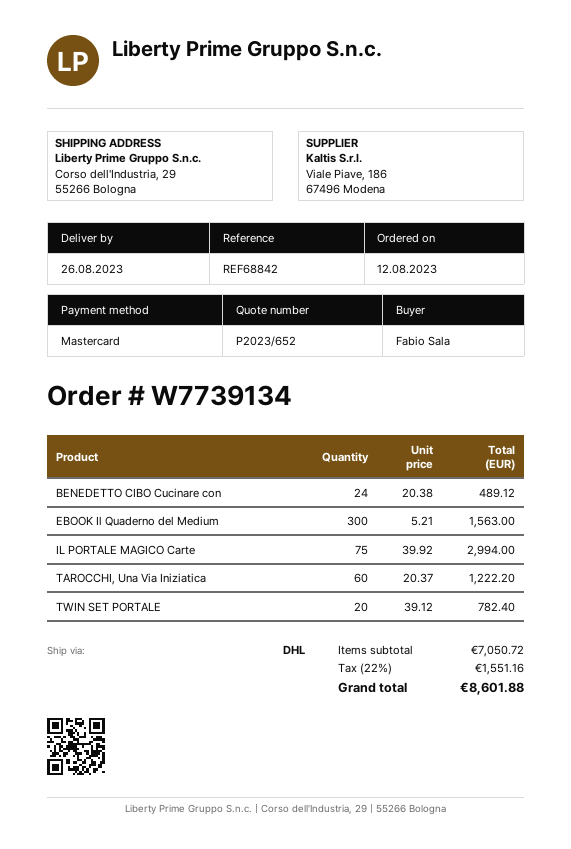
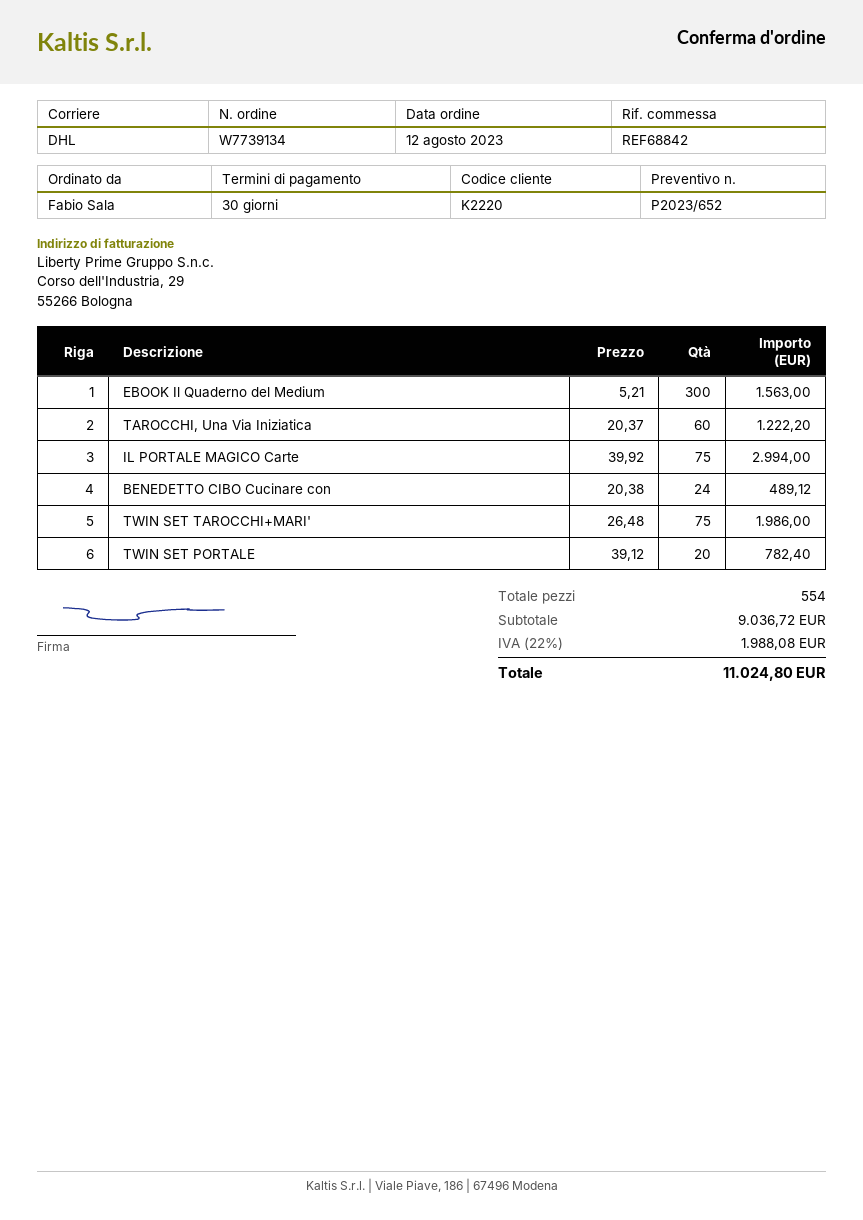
TWIN SET TAROCCHI+MARI': none -> 75 x 26.48 = 1986.00
subtotal: 7050.72 -> 9036.72
tax: 22% = 1551.16 -> 22% = 1988.08
total: 8601.88 -> 11024.80

